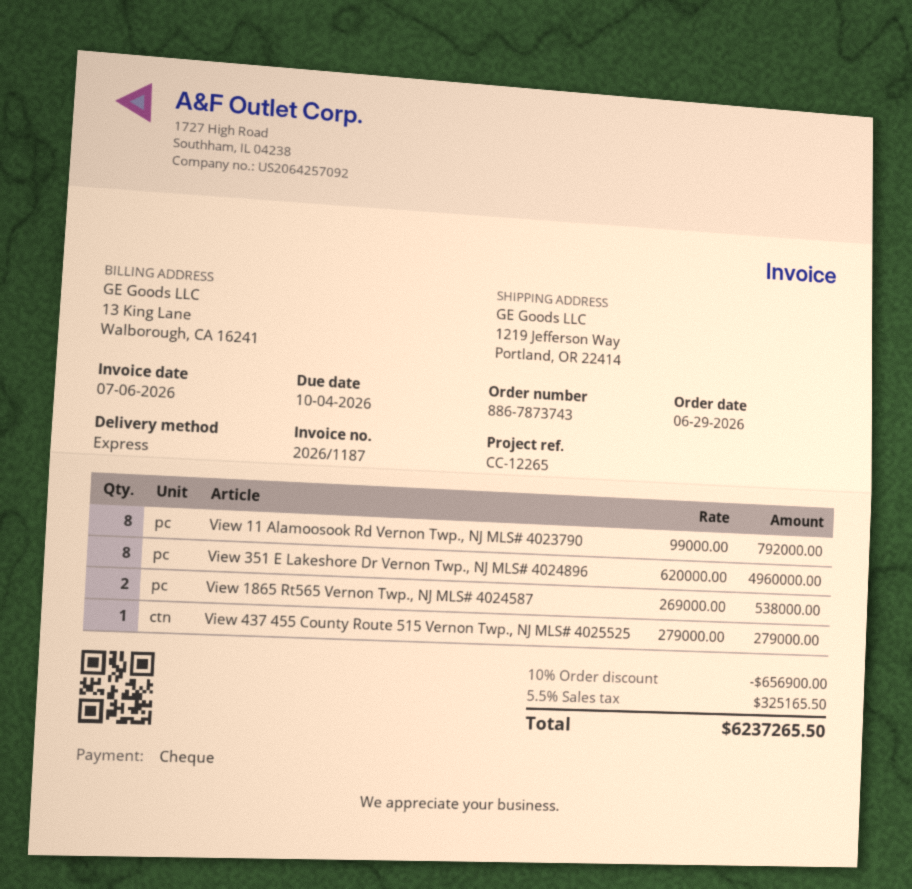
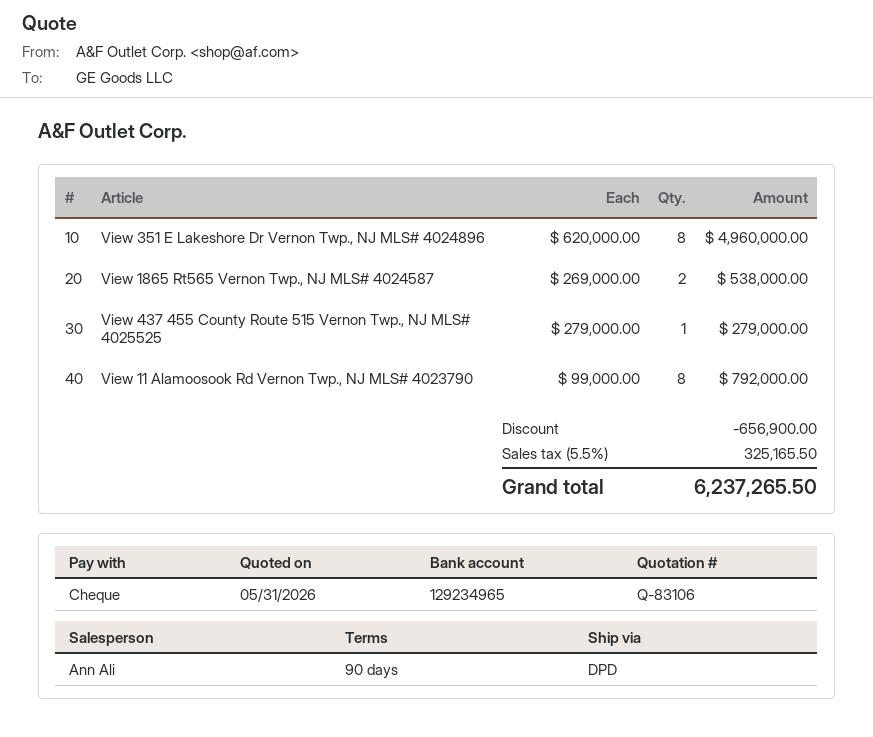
shipping method: express -> DPD

